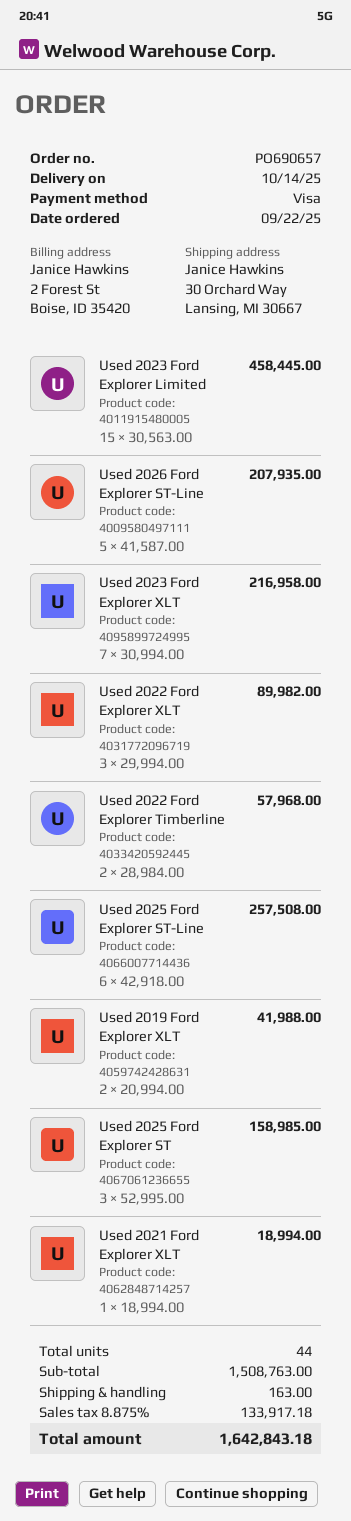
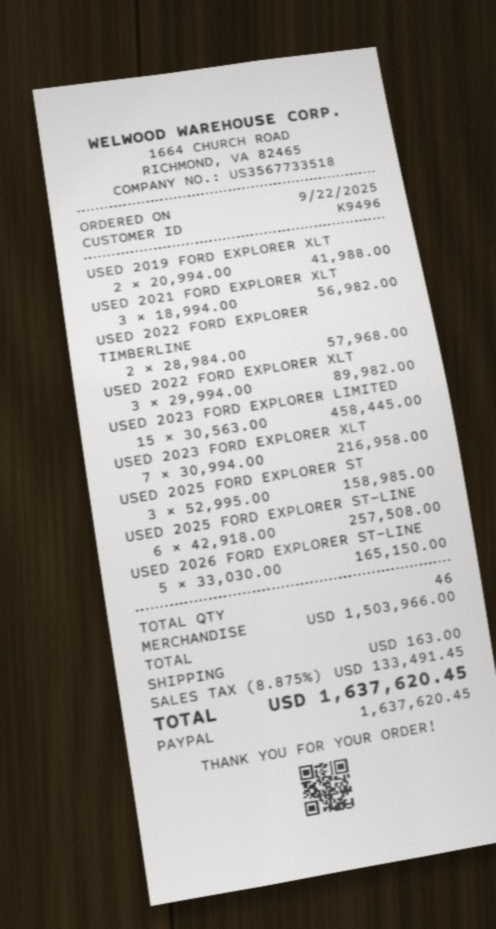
payment method: Visa -> PayPal
Used 2026 Ford Explorer ST-Line: 5 x 41587.00 = 207935.00 -> 5 x 33030.00 = 165150.00
Used 2021 Ford Explorer XLT: 1 x 18994.00 = 18994.00 -> 3 x 18994.00 = 56982.00
total quantity: 44 -> 46
subtotal: 1508763.00 -> 1503966.00
tax: 8.875% = 133917.18 -> 8.875% = 133491.45
total: 1642843.18 -> 1637620.45

